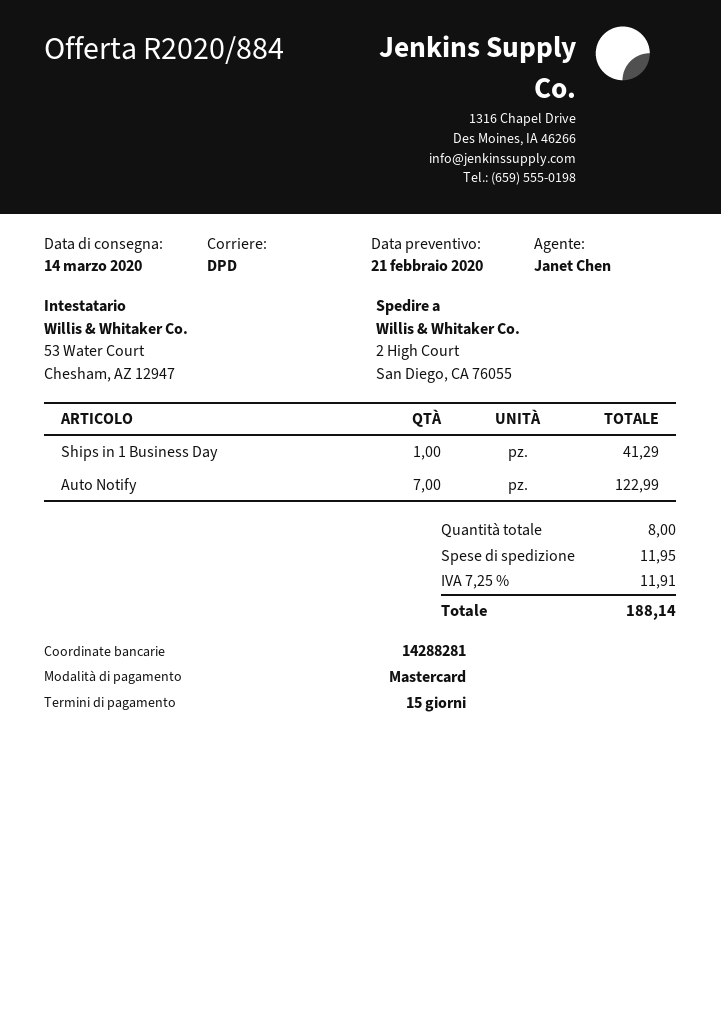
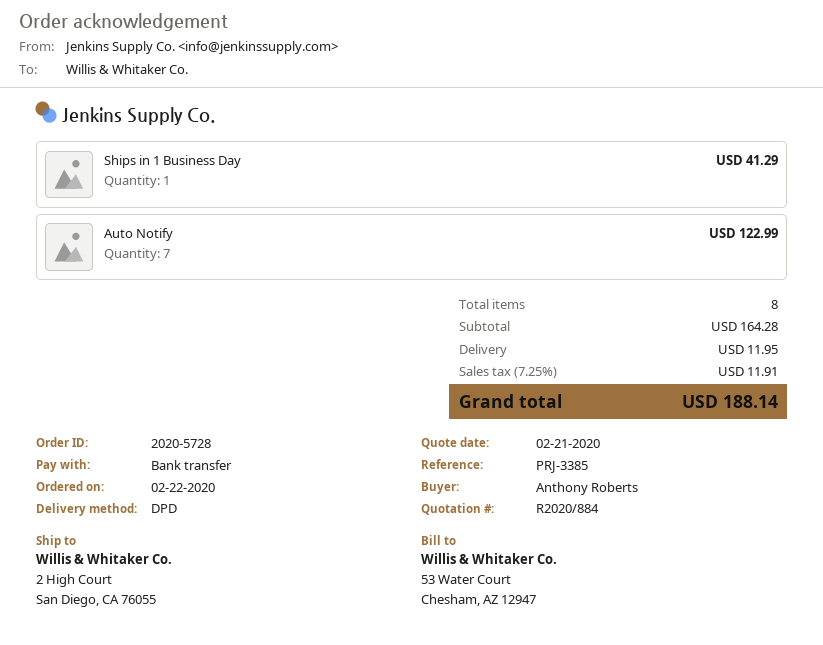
payment method: Mastercard -> bank transfer

